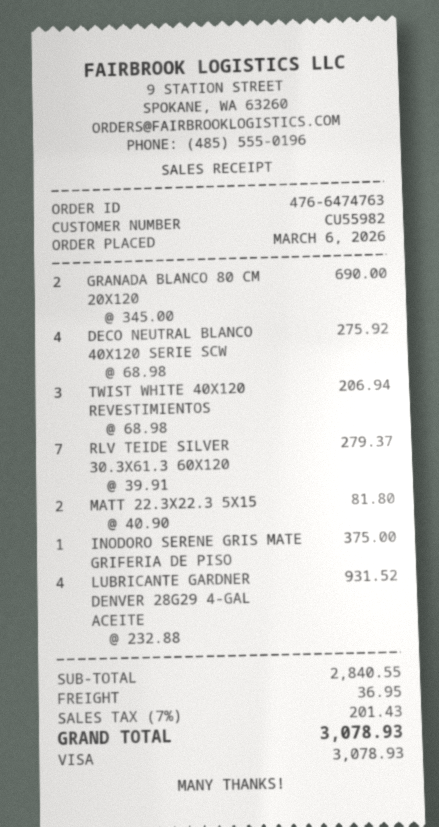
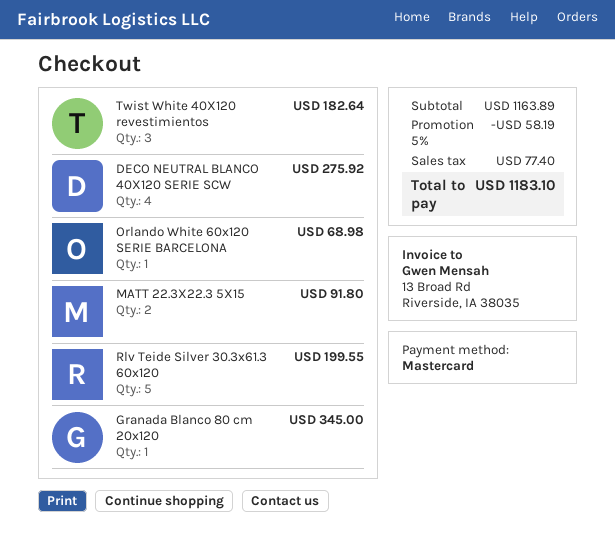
payment method: Visa -> Mastercard
GRANADA BLANCO 80 CM 20X120: 2 for 690.00 -> 1 for 345.00
TWIST WHITE 40X120 REVESTIMIENTOS: 3 for 206.94 -> 3 for 182.64
RLV TEIDE SILVER 30.3X61.3 60X120: 7 for 279.37 -> 5 for 199.55
MATT 22.3X22.3 5X15: 2 for 81.80 -> 2 for 91.80
INODORO SERENE GRIS MATE GRIFERIA DE PISO: 1 for 375.00 -> none
LUBRICANTE GARDNER DENVER 28G29 4-GAL ACEITE: 4 for 931.52 -> none
Orlando White 60x120 SERIE BARCELONA: none -> 1 for 68.98
subtotal: 2840.55 -> 1163.89
discount: none -> 5% = 58.19
shipping: 36.95 -> none
tax: 201.43 -> 77.40
total: 3078.93 -> 1183.10

